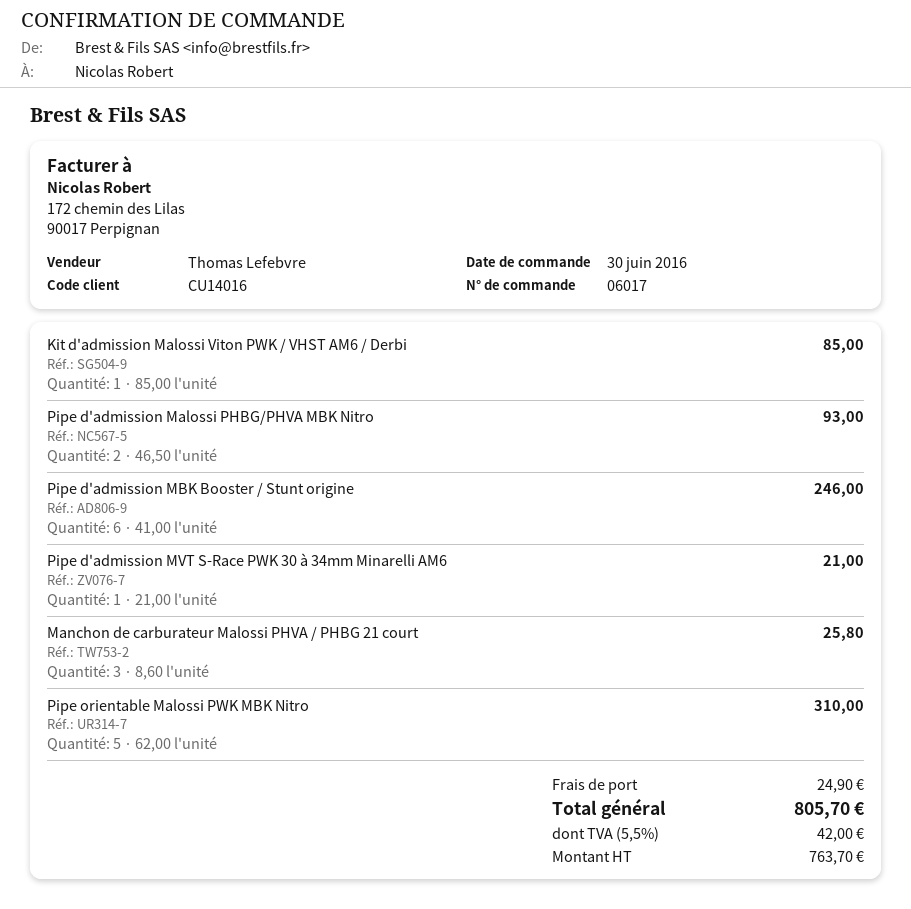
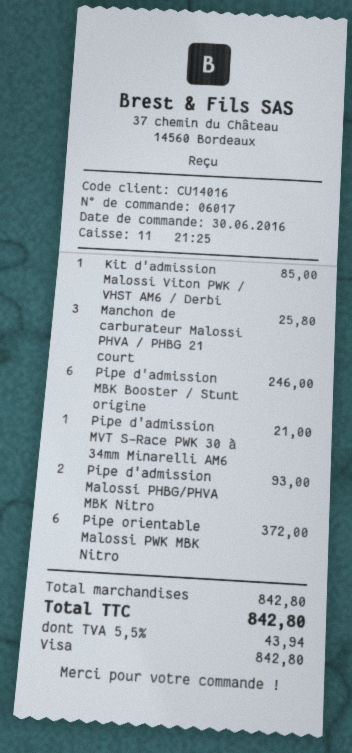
Pipe orientable Malossi PWK MBK Nitro: 5 for 310.00 -> 6 for 372.00
shipping: 24.90 -> none
tax: 5.5% = 42.00 -> 5.5% = 43.94
total: 805.70 -> 842.80

